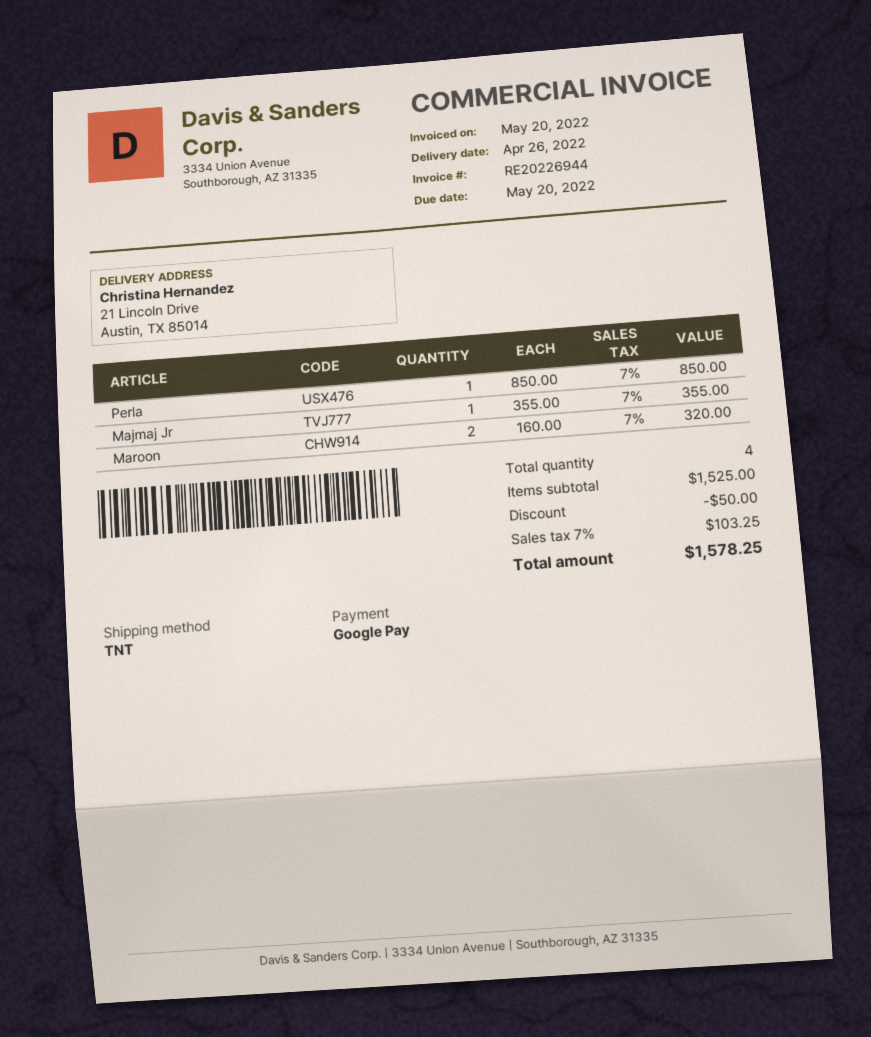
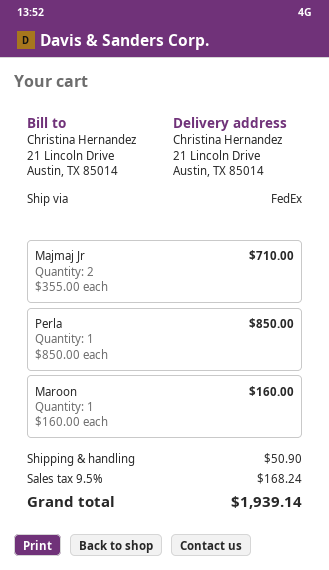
shipping method: TNT -> FedEx
Majmaj Jr: 1 x 355.00 = 355.00 -> 2 x 355.00 = 710.00
Maroon: 2 x 160.00 = 320.00 -> 1 x 160.00 = 160.00
discount: 50.00 -> none
shipping: none -> 50.90
tax: 7% = 103.25 -> 9.5% = 168.24
total: 1578.25 -> 1939.14

